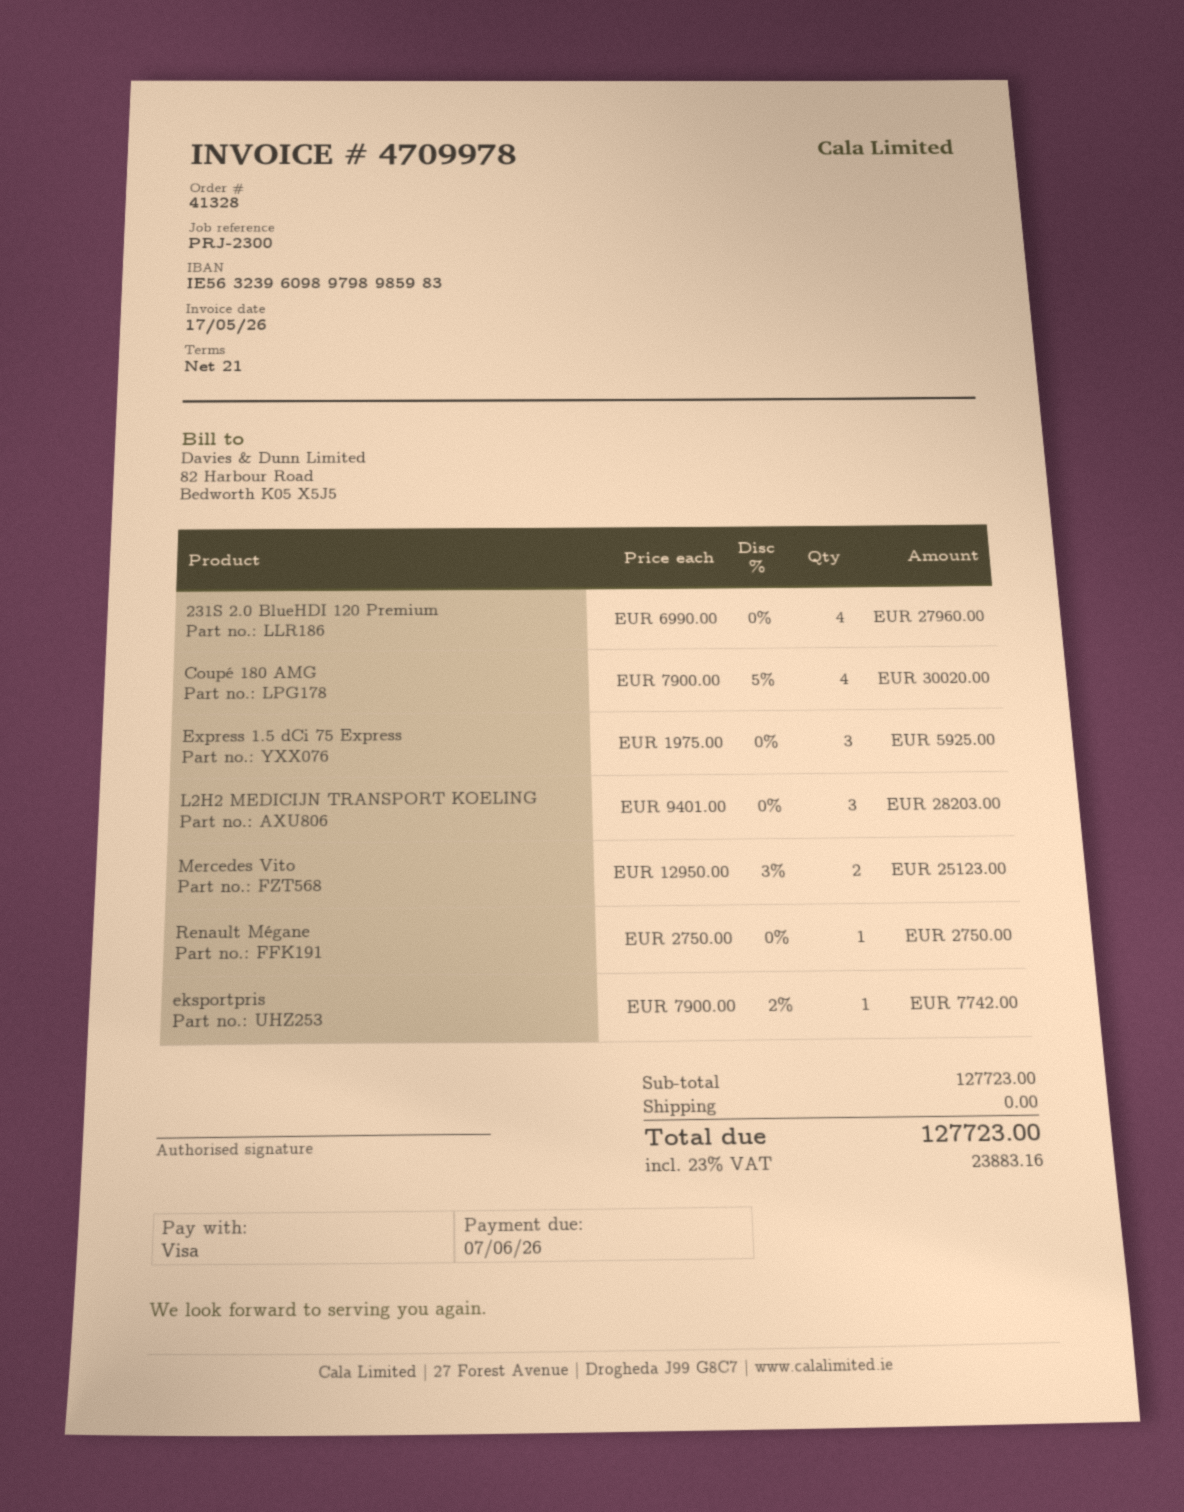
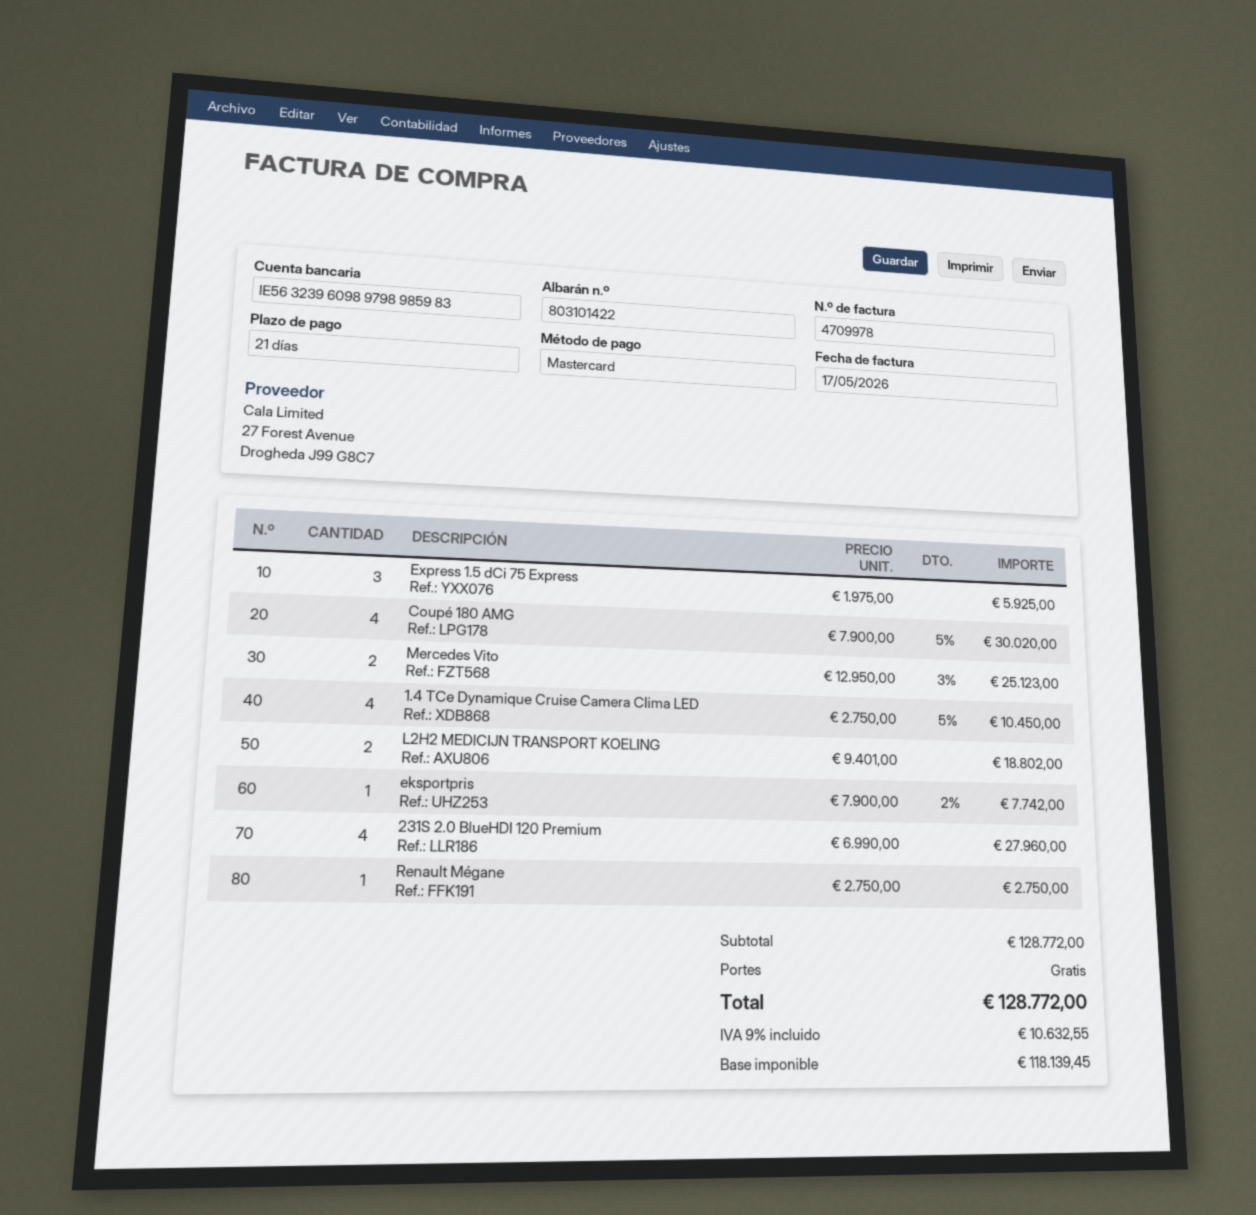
payment method: Visa -> Mastercard
L2H2 MEDICIJN TRANSPORT KOELING: 3 x 9401.00 = 28203.00 -> 2 x 9401.00 = 18802.00
1.4 TCe Dynamique Cruise Camera Clima LED: none -> 4 x 2750.00 - 5% = 10450.00
subtotal: 127723.00 -> 128772.00
tax: 23% = 23883.16 -> 9% = 10632.55
total: 127723.00 -> 128772.00

